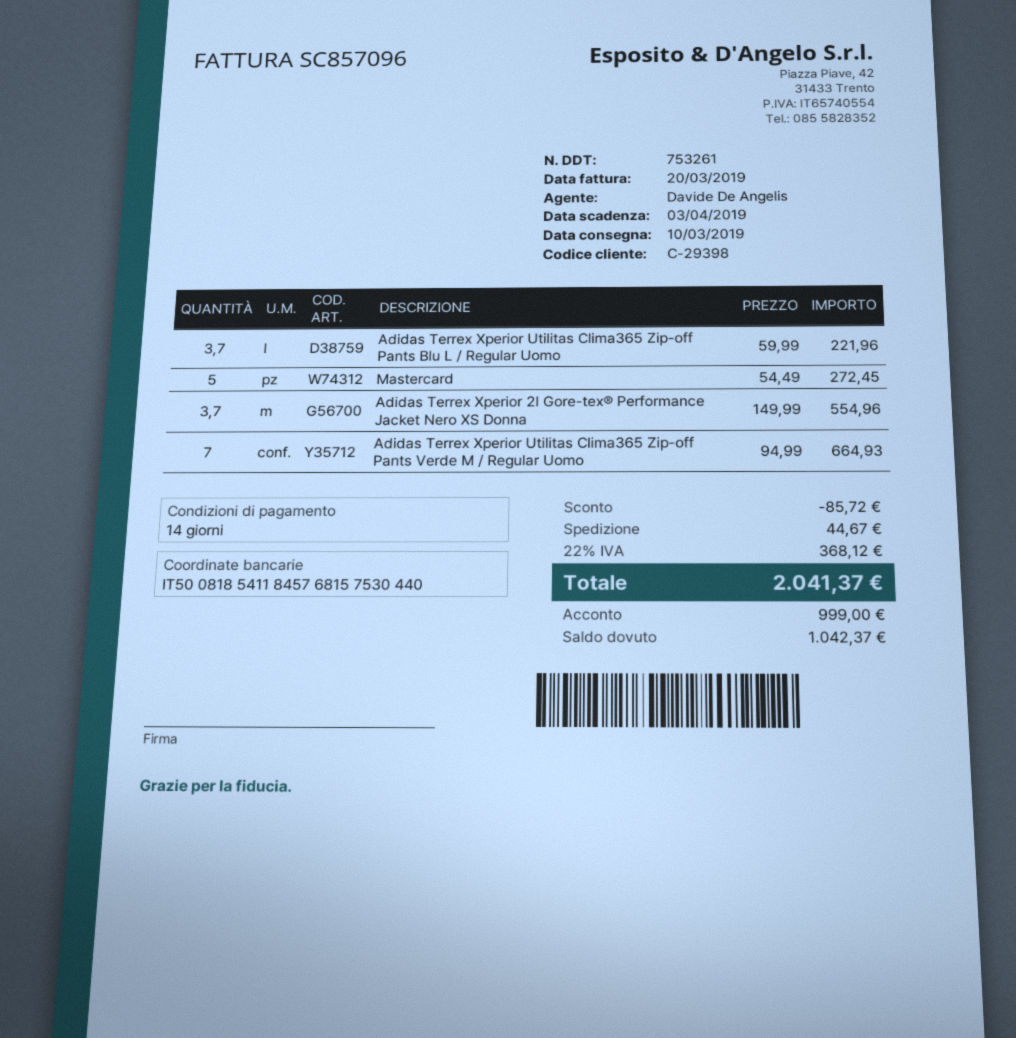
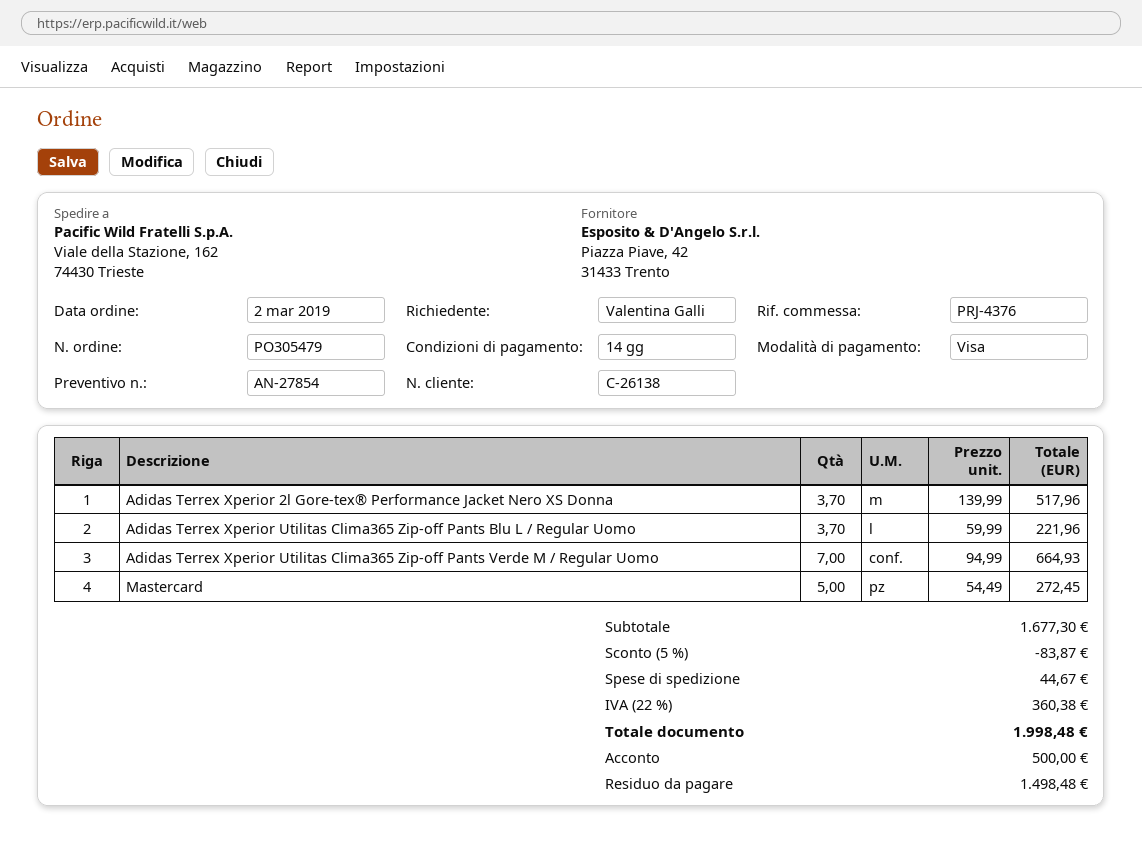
customer number: C-29398 -> C-26138
Adidas Terrex Xperior 2l Gore-tex® Performance Jacket Nero XS Donna: 3.7 x 149.99 = 554.96 -> 3.7 x 139.99 = 517.96
discount: 85.72 -> 83.87
tax: 22% = 368.12 -> 22% = 360.38
total: 2041.37 -> 1998.48
deposit: 999.00 -> 500.00
balance: 1042.37 -> 1498.48

